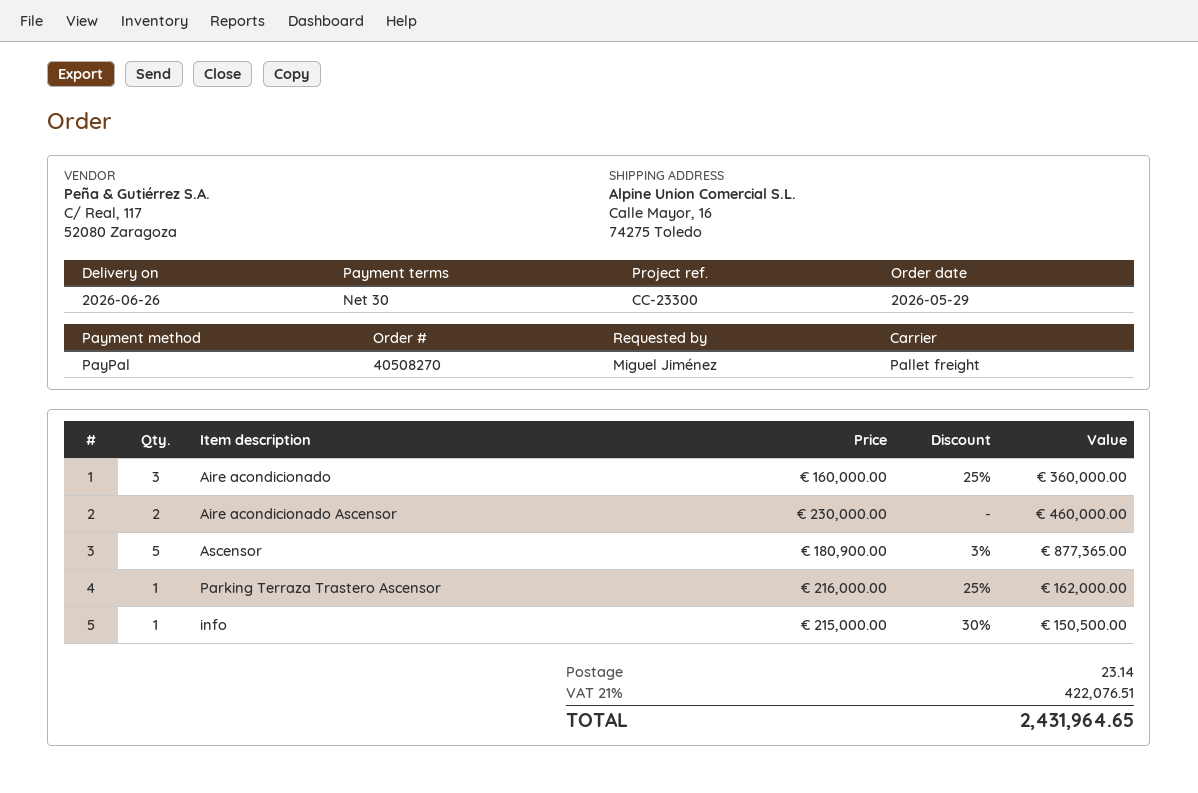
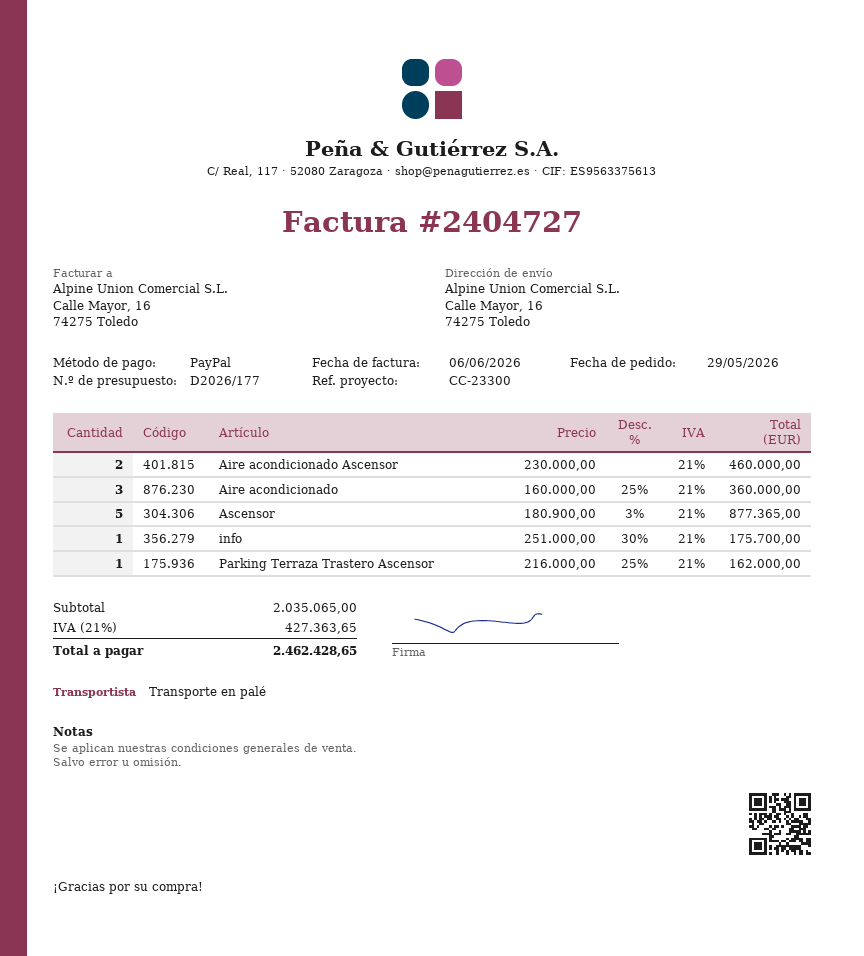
info: 1 x 215000.00 - 30% = 150500.00 -> 1 x 251000.00 - 30% = 175700.00
shipping: 23.14 -> none
tax: 21% = 422076.51 -> 21% = 427363.65
total: 2431964.65 -> 2462428.65

